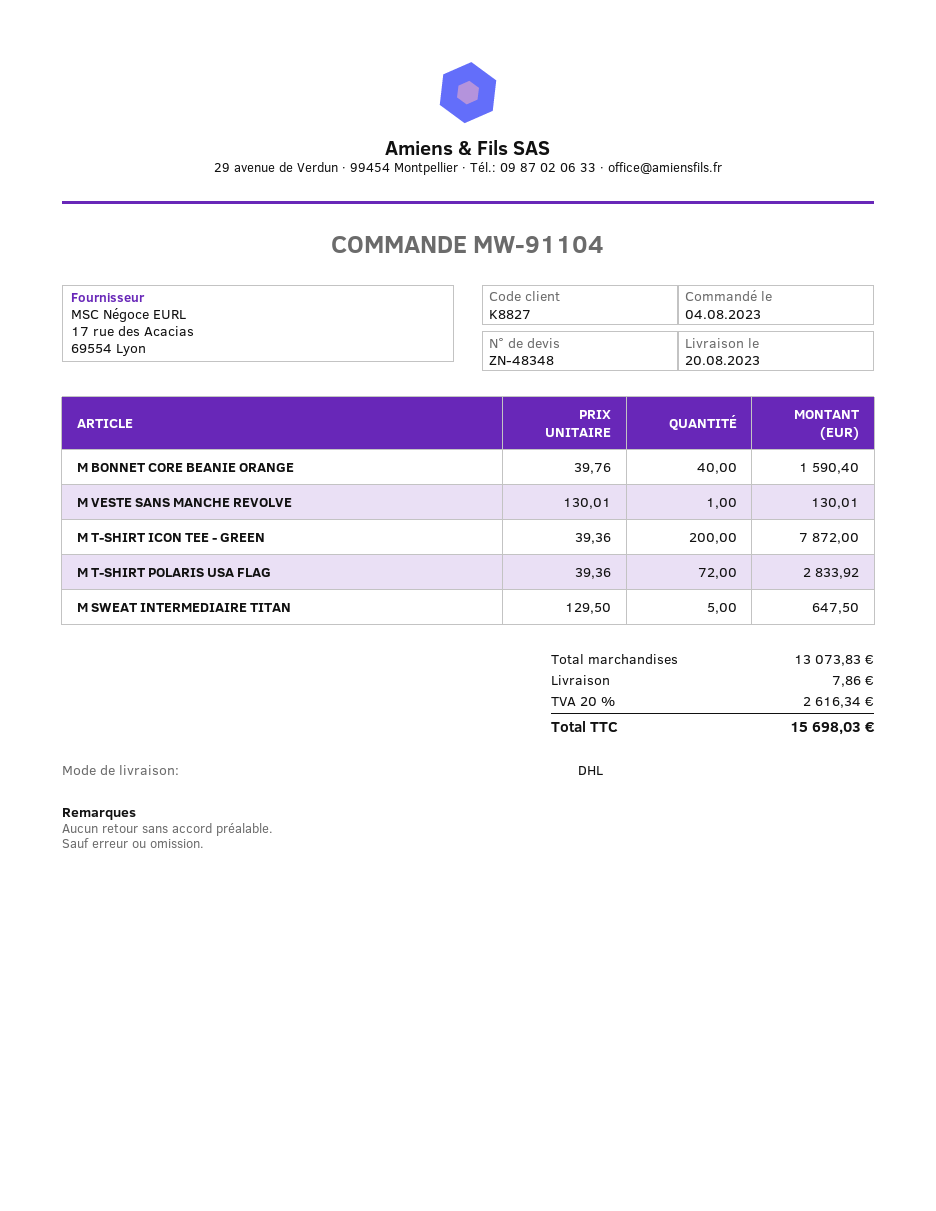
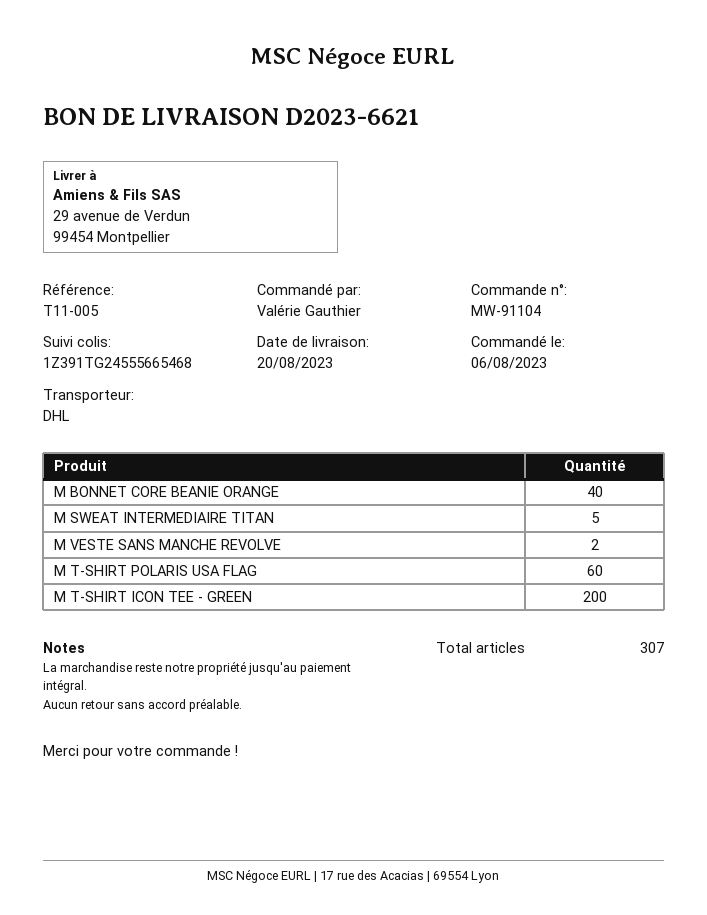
order date: 2023-08-04 -> 2023-08-06
M VESTE SANS MANCHE REVOLVE: 1 -> 2
M T-SHIRT POLARIS USA FLAG: 72 -> 60

